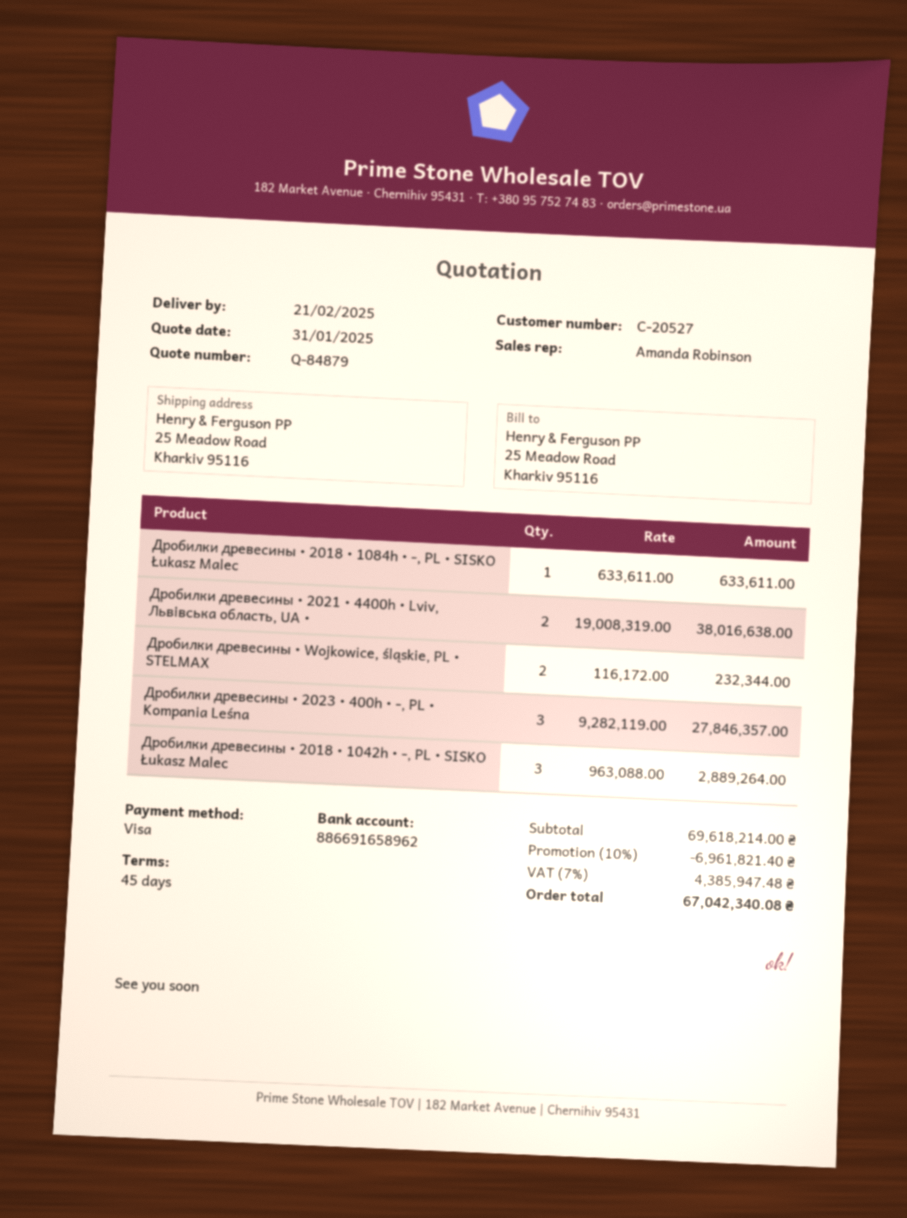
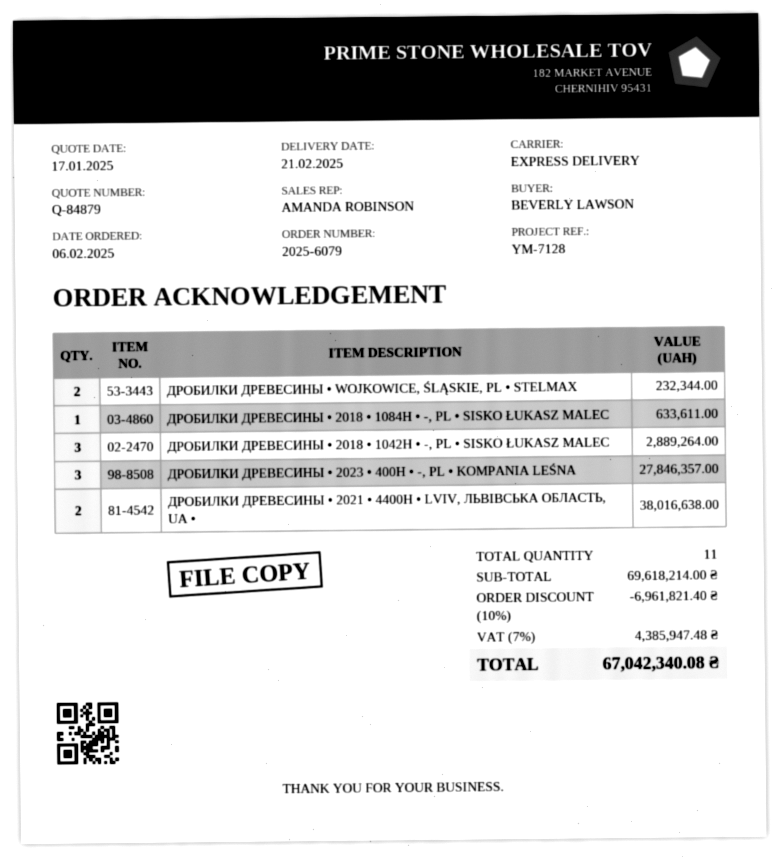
quote date: 2025-01-31 -> 2025-01-17

